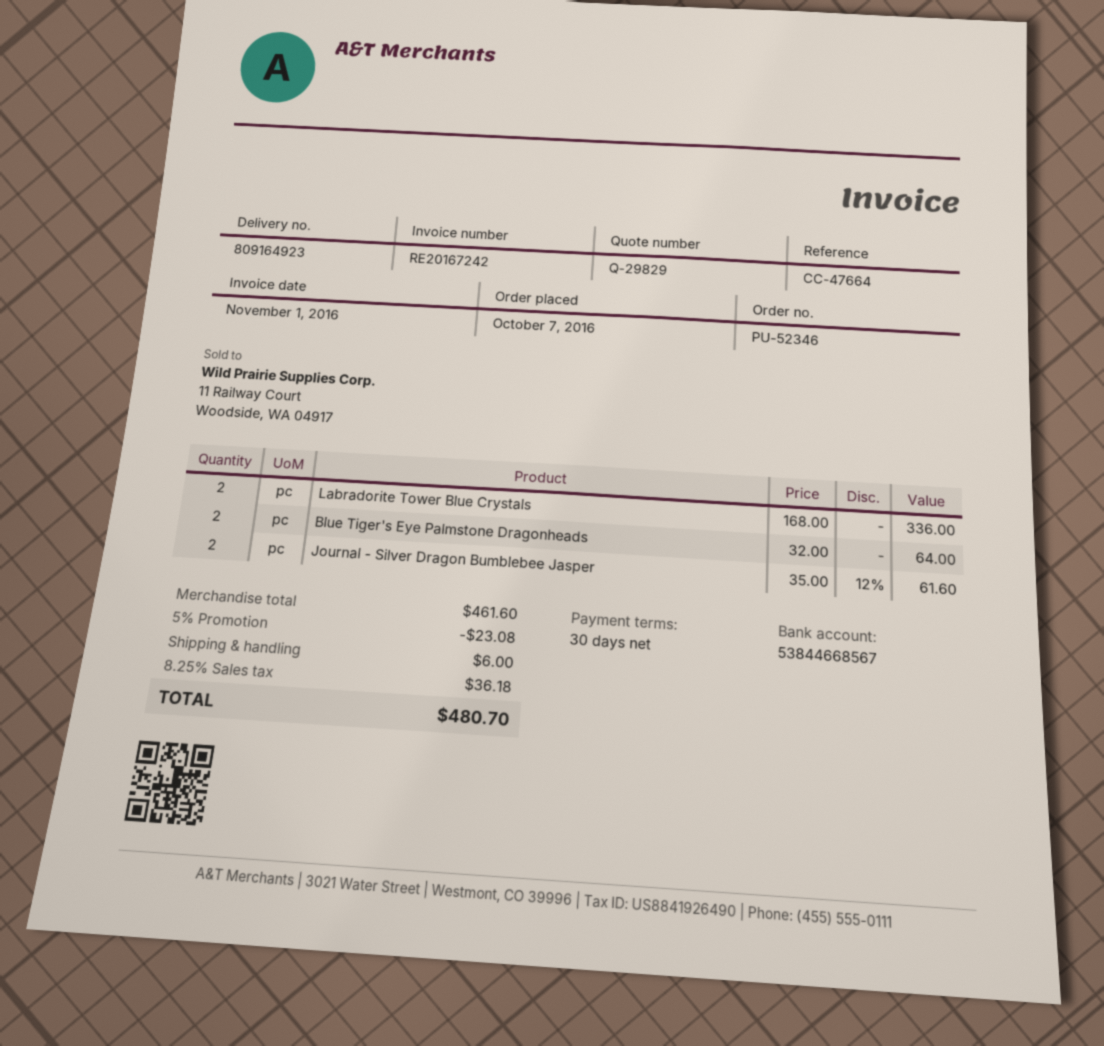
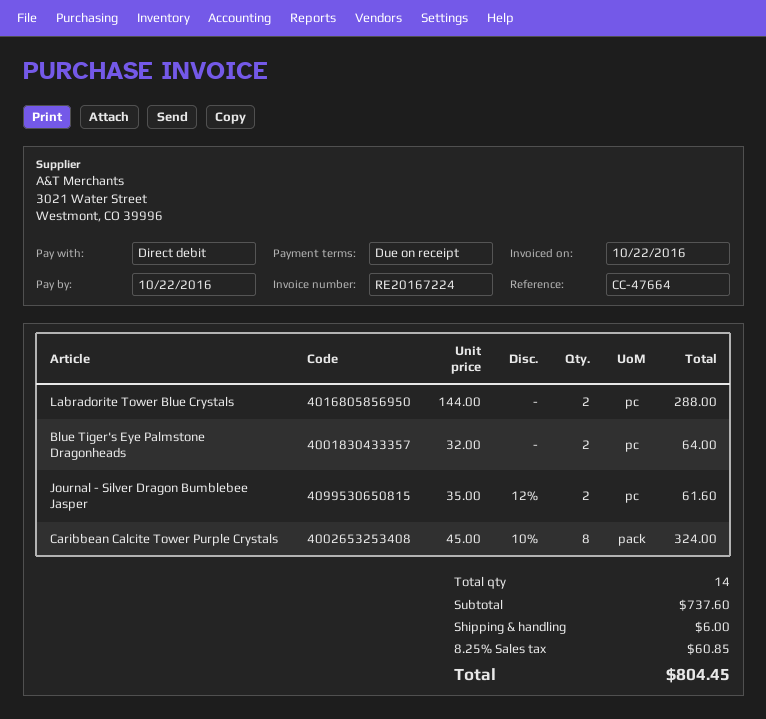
invoice number: RE20167242 -> RE20167224
invoice date: 2016-11-01 -> 2016-10-22
payment terms: 30 days -> on receipt
Labradorite Tower Blue Crystals: 2 x 168.00 = 336.00 -> 2 x 144.00 = 288.00
Caribbean Calcite Tower Purple Crystals: none -> 8 x 45.00 - 10% = 324.00
subtotal: 461.60 -> 737.60
discount: 5% = 23.08 -> none
tax: 8.25% = 36.18 -> 8.25% = 60.85
total: 480.70 -> 804.45

